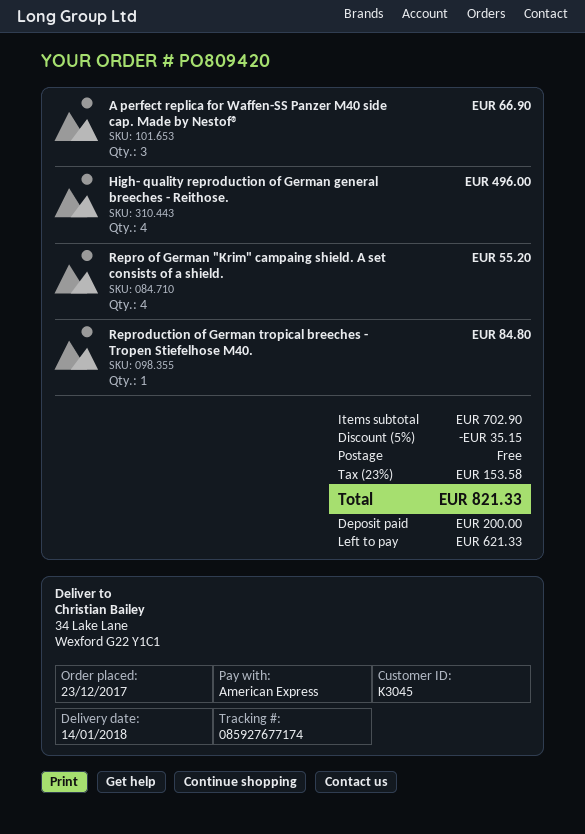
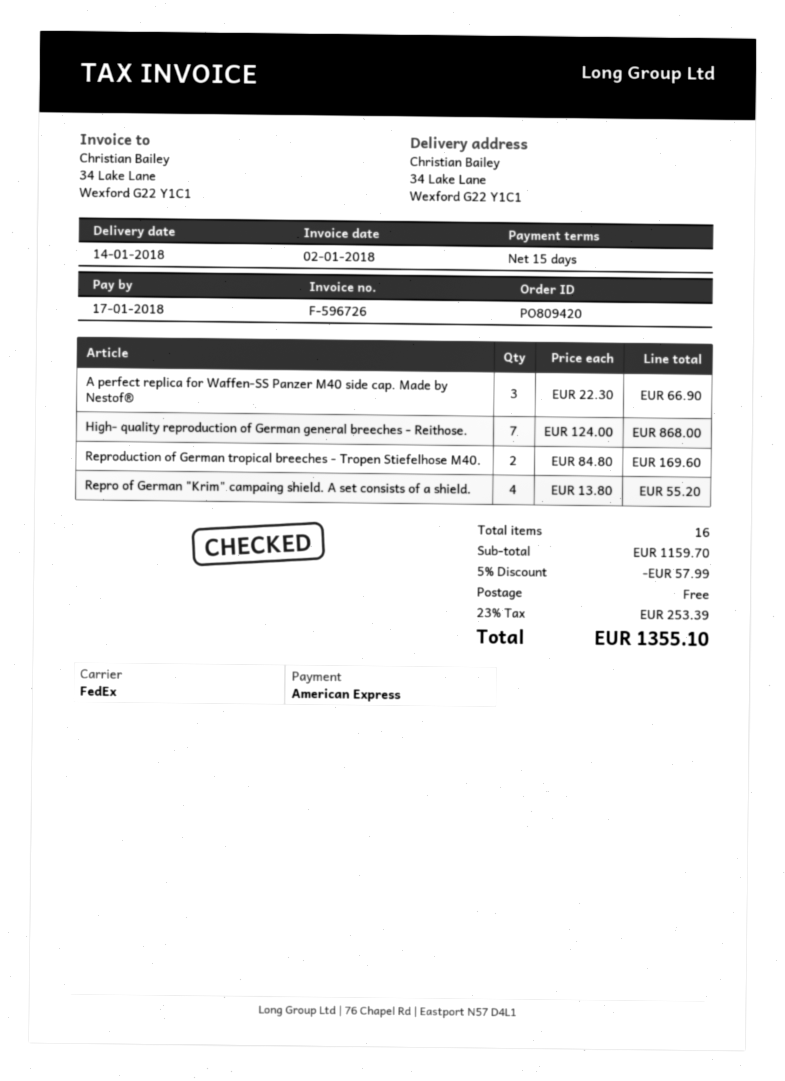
High- quality reproduction of German general breeches - Reithose.: 4 for 496.00 -> 7 for 868.00
Reproduction of German tropical breeches - Tropen Stiefelhose M40.: 1 for 84.80 -> 2 for 169.60
subtotal: 702.90 -> 1159.70
discount: 5% = 35.15 -> 5% = 57.99
tax: 23% = 153.58 -> 23% = 253.39
total: 821.33 -> 1355.10

